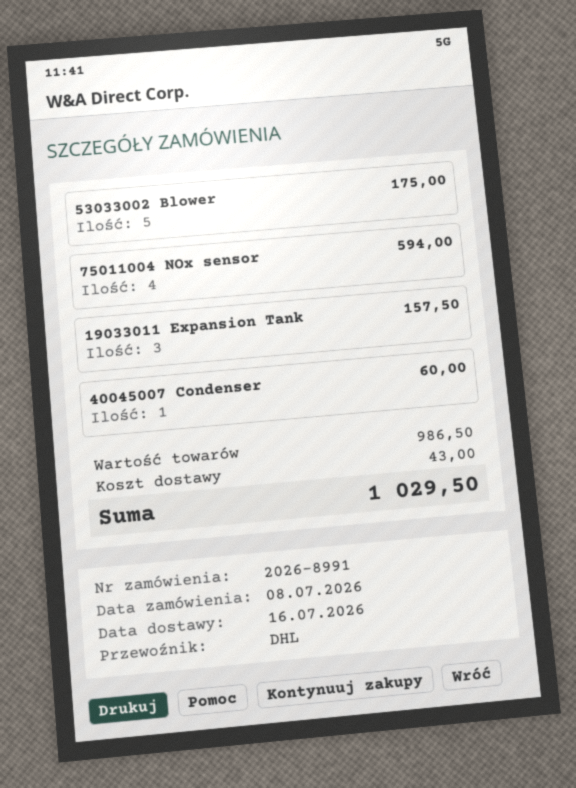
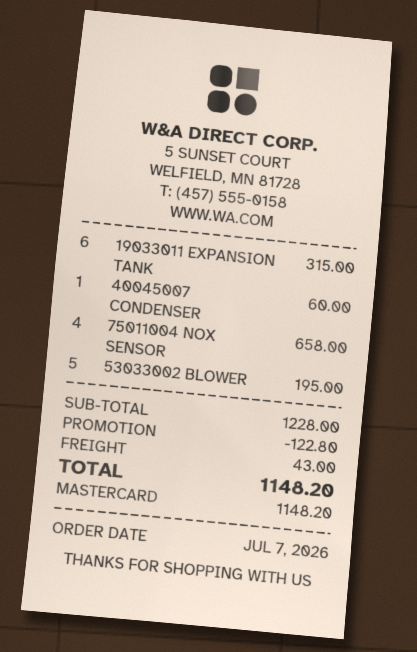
order date: 2026-07-08 -> 2026-07-07
53033002 Blower: 5 for 175.00 -> 5 for 195.00
75011004 NOx sensor: 4 for 594.00 -> 4 for 658.00
19033011 Expansion Tank: 3 for 157.50 -> 6 for 315.00
subtotal: 986.50 -> 1228.00
discount: none -> 122.80
total: 1029.50 -> 1148.20

